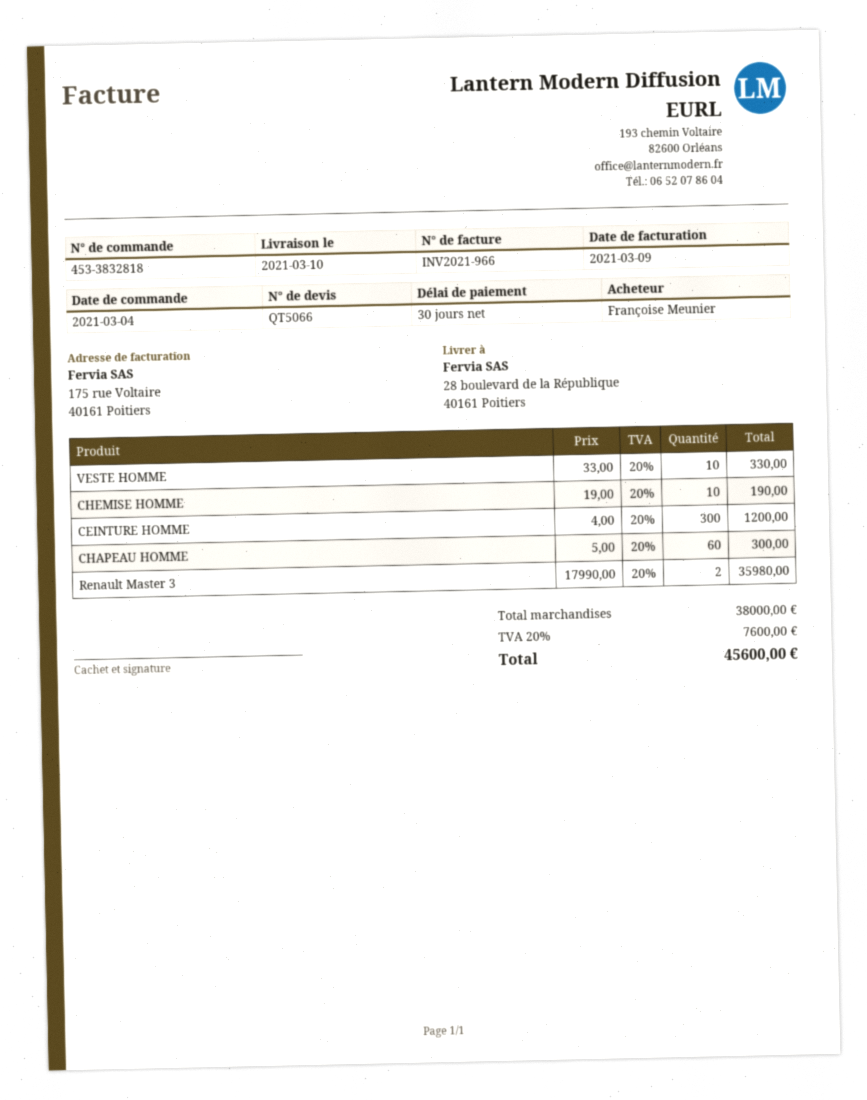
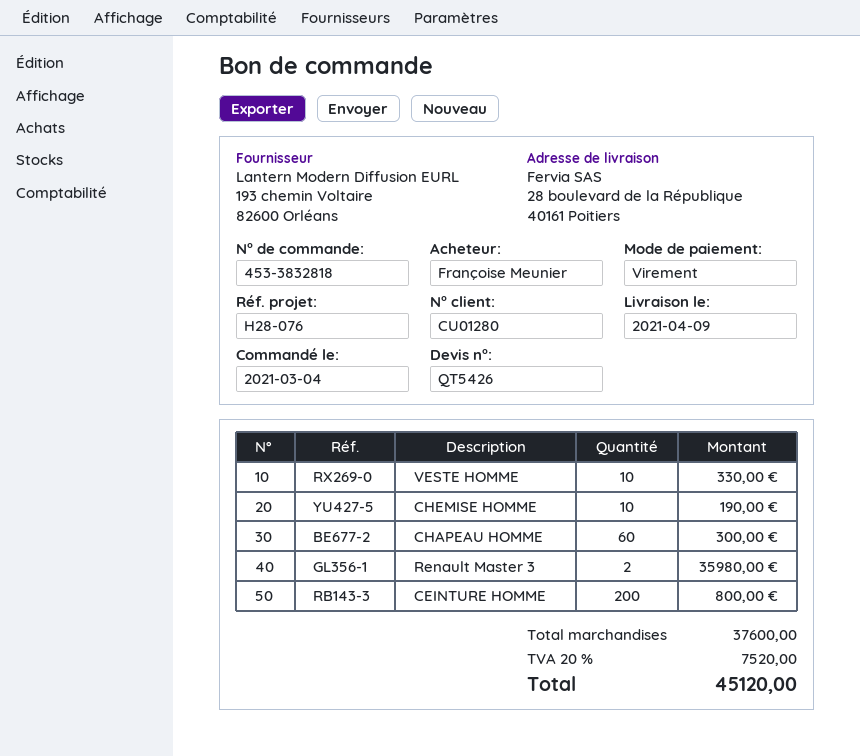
quote number: QT5066 -> QT5426
delivery date: 2021-03-10 -> 2021-04-09
CEINTURE HOMME: 300 for 1200.00 -> 200 for 800.00
subtotal: 38000.00 -> 37600.00
tax: 20% = 7600.00 -> 20% = 7520.00
total: 45600.00 -> 45120.00

